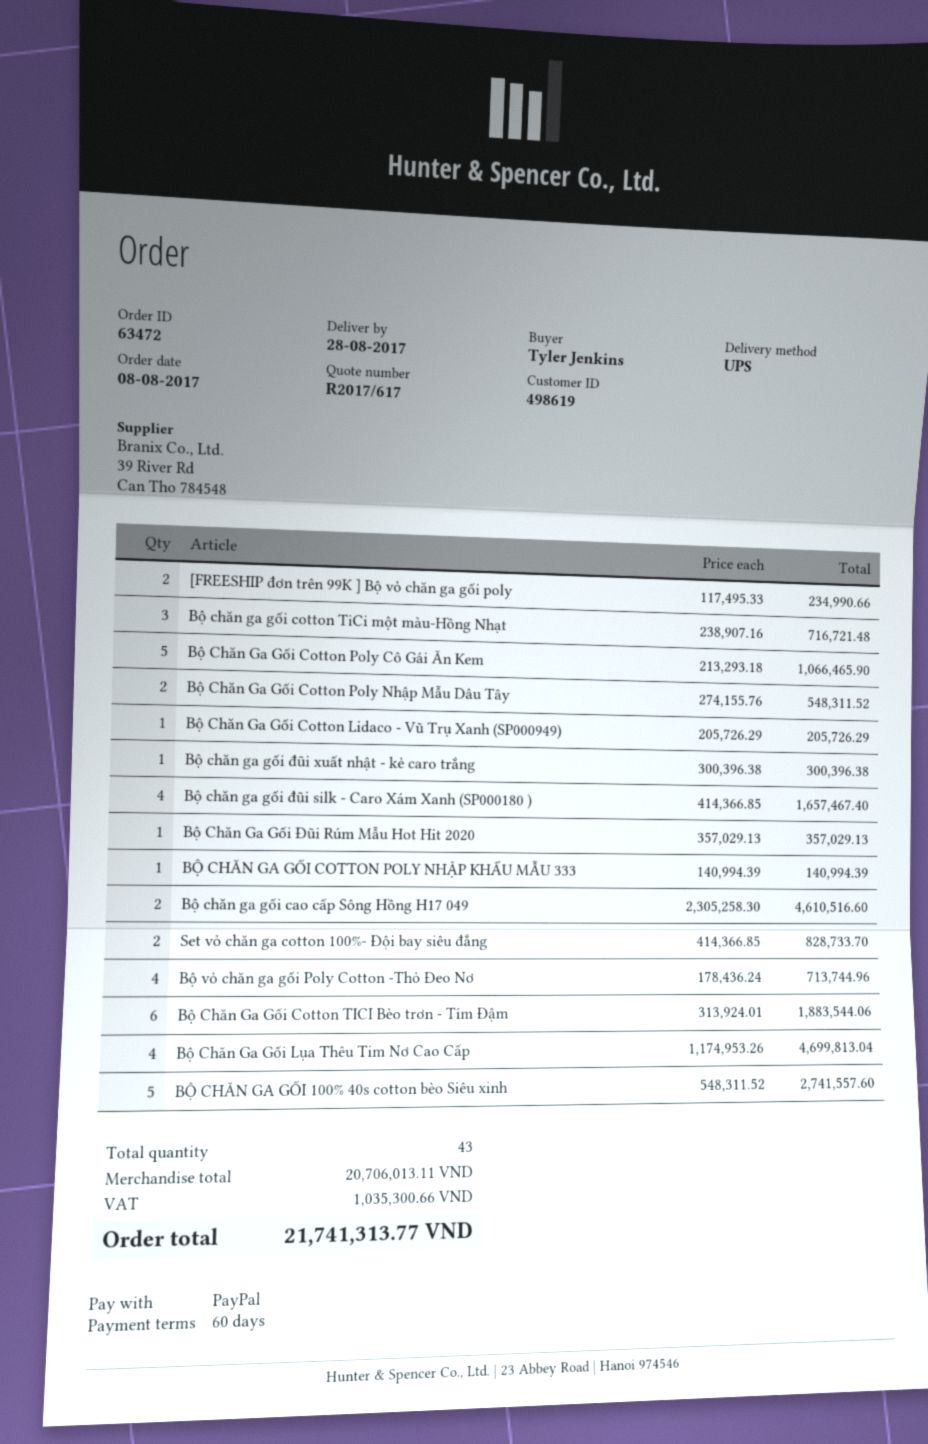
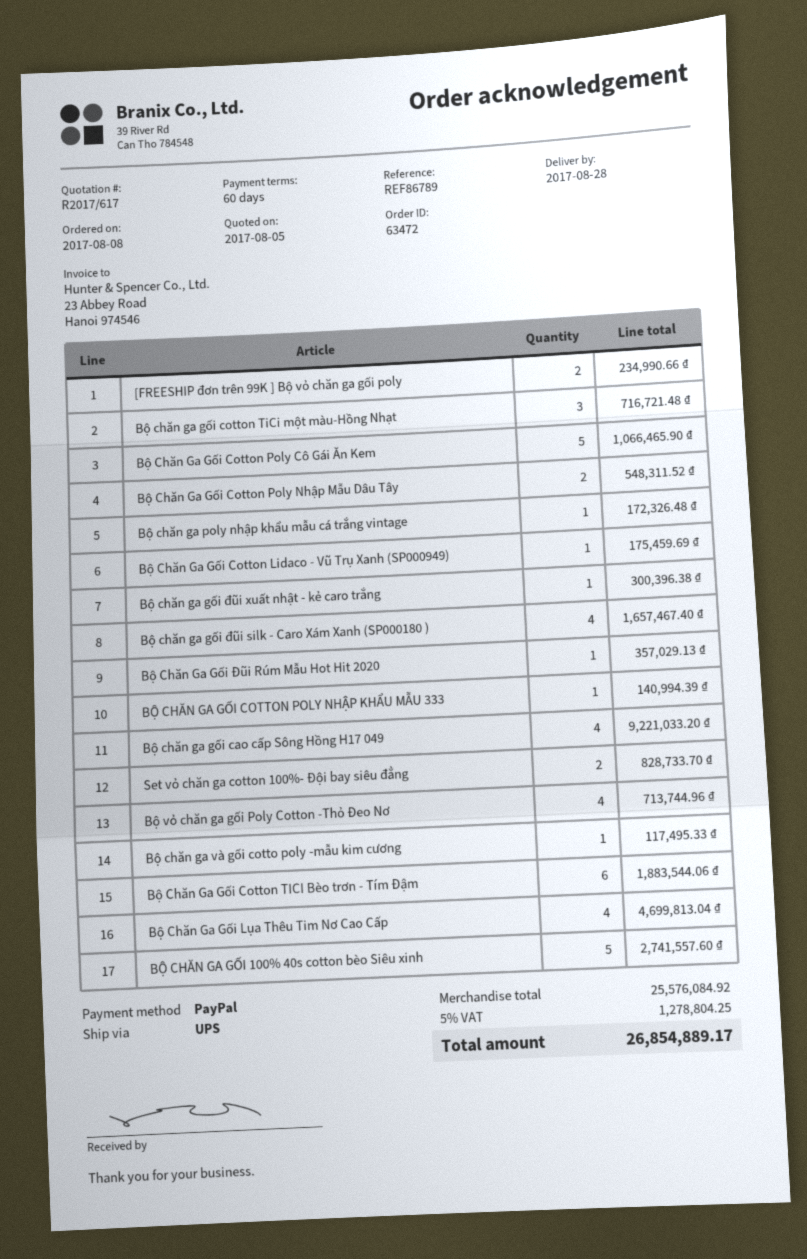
Bộ Chăn Ga Gối Cotton Lidaco - Vũ Trụ Xanh (SP000949): 1 for 205726.29 -> 1 for 175459.69
Bộ chăn ga gối cao cấp Sông Hồng H17 049: 2 for 4610516.60 -> 4 for 9221033.20
Bộ chăn ga poly nhập khẩu mẫu cá trắng vintage: none -> 1 for 172326.48
Bộ chăn ga và gối cotto poly -mẫu kim cương: none -> 1 for 117495.33
subtotal: 20706013.11 -> 25576084.92
tax: 1035300.66 -> 1278804.25
total: 21741313.77 -> 26854889.17

